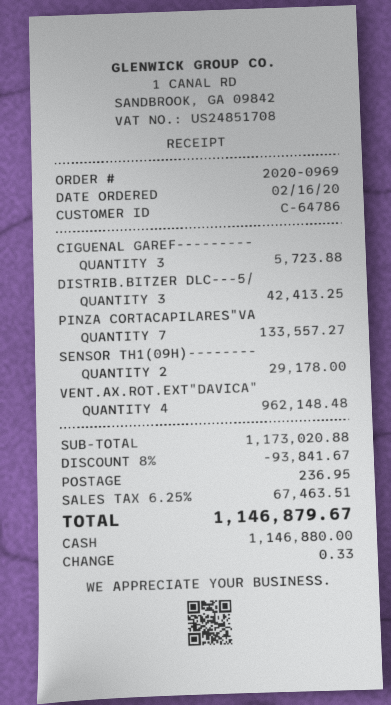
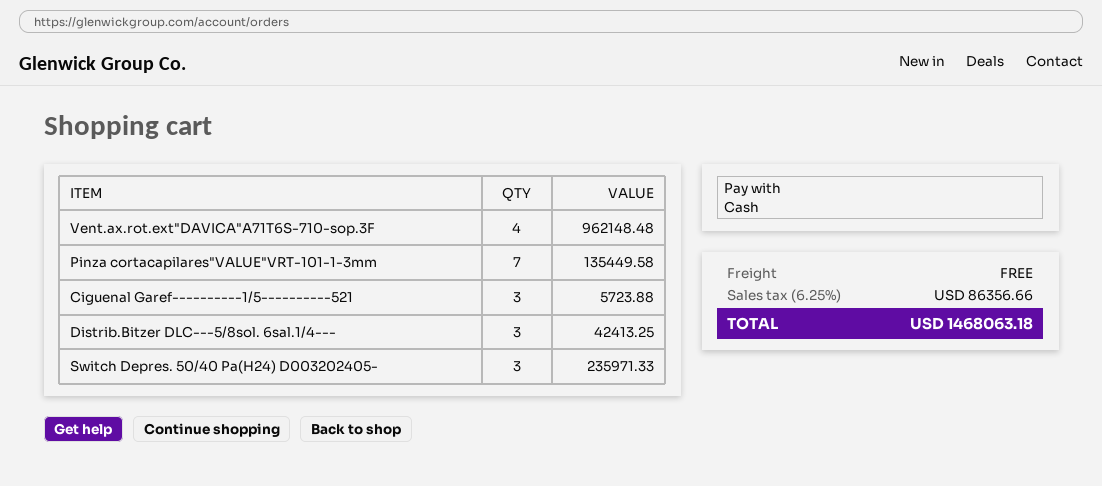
PINZA CORTACAPILARES"VA: 7 for 133557.27 -> 7 for 135449.58
SENSOR TH1(09H)--------: 2 for 29178.00 -> none
Switch Depres. 50/40 Pa(H24) D003202405-: none -> 3 for 235971.33
discount: 8% = 93841.67 -> none
shipping: 236.95 -> 0.00
tax: 6.25% = 67463.51 -> 6.25% = 86356.66
total: 1146879.67 -> 1468063.18

